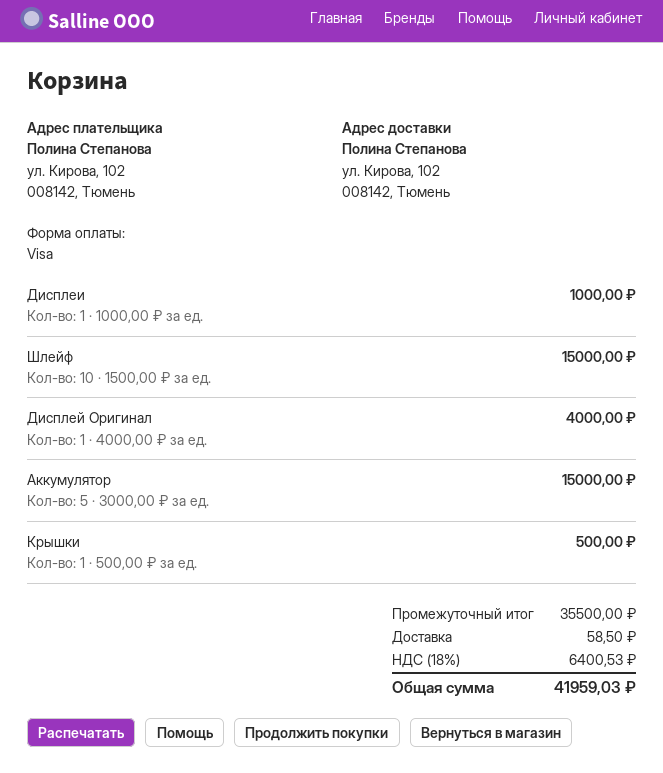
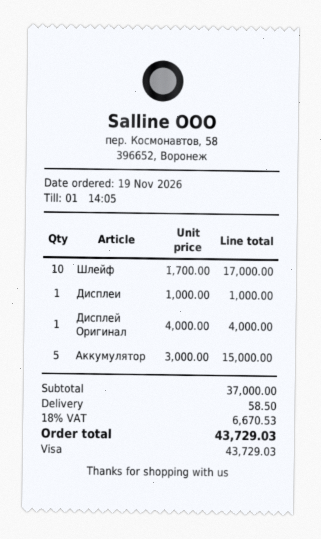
Шлейф: 10 x 1500.00 = 15000.00 -> 10 x 1700.00 = 17000.00
Крышки: 1 x 500.00 = 500.00 -> none
subtotal: 35500.00 -> 37000.00
tax: 18% = 6400.53 -> 18% = 6670.53
total: 41959.03 -> 43729.03

